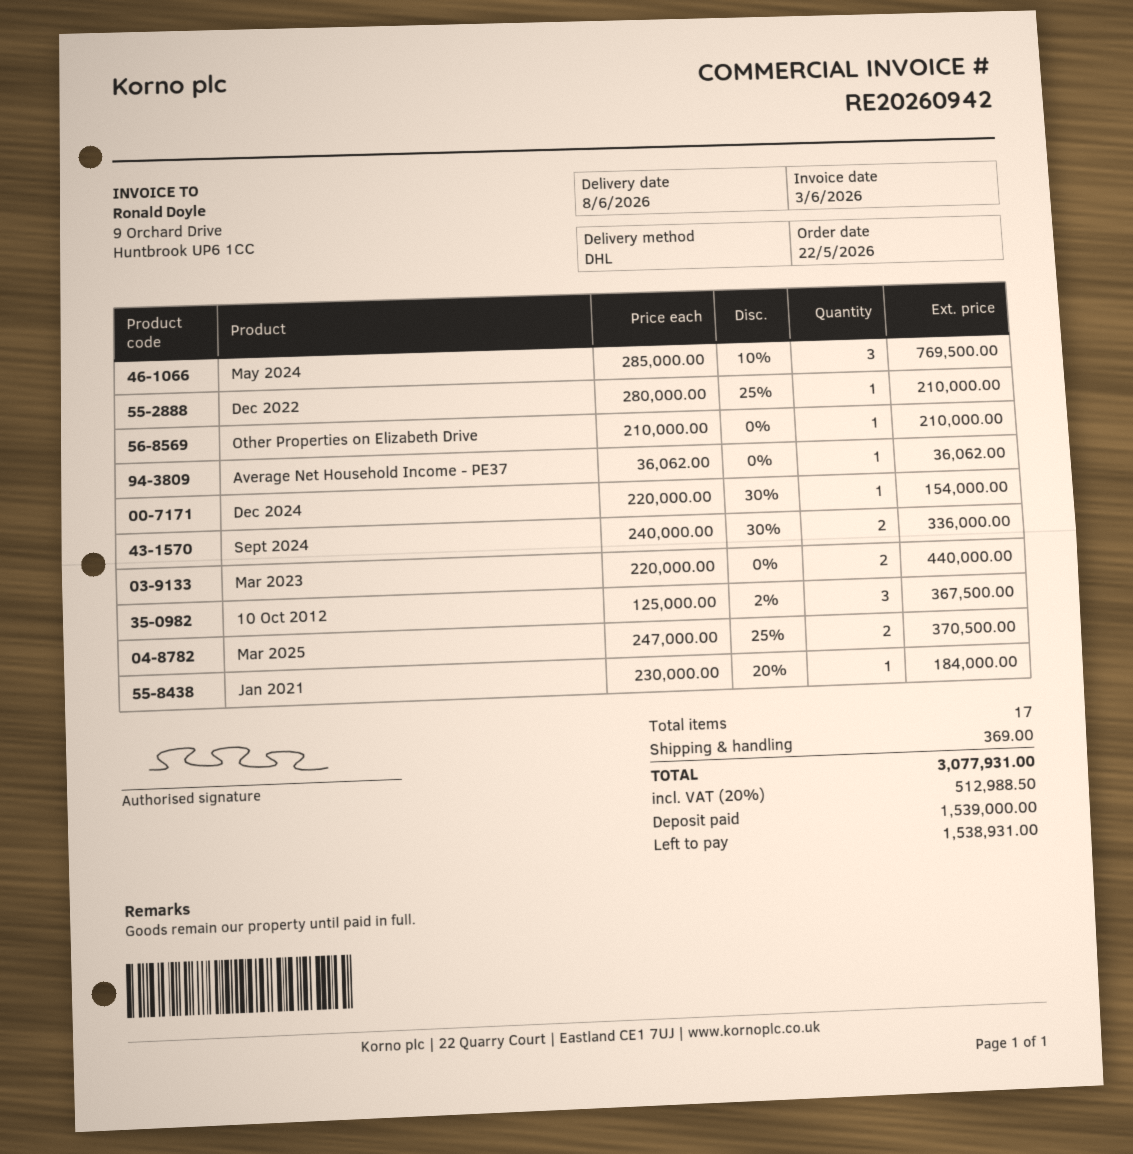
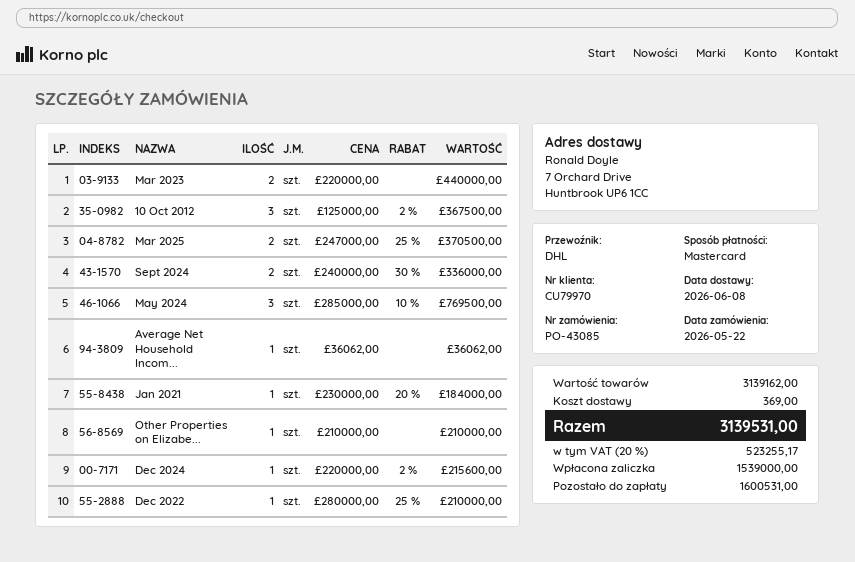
Dec 2024: 1 x 220000.00 - 30% = 154000.00 -> 1 x 220000.00 - 2% = 215600.00
tax: 20% = 512988.50 -> 20% = 523255.17
total: 3077931.00 -> 3139531.00
balance: 1538931.00 -> 1600531.00

